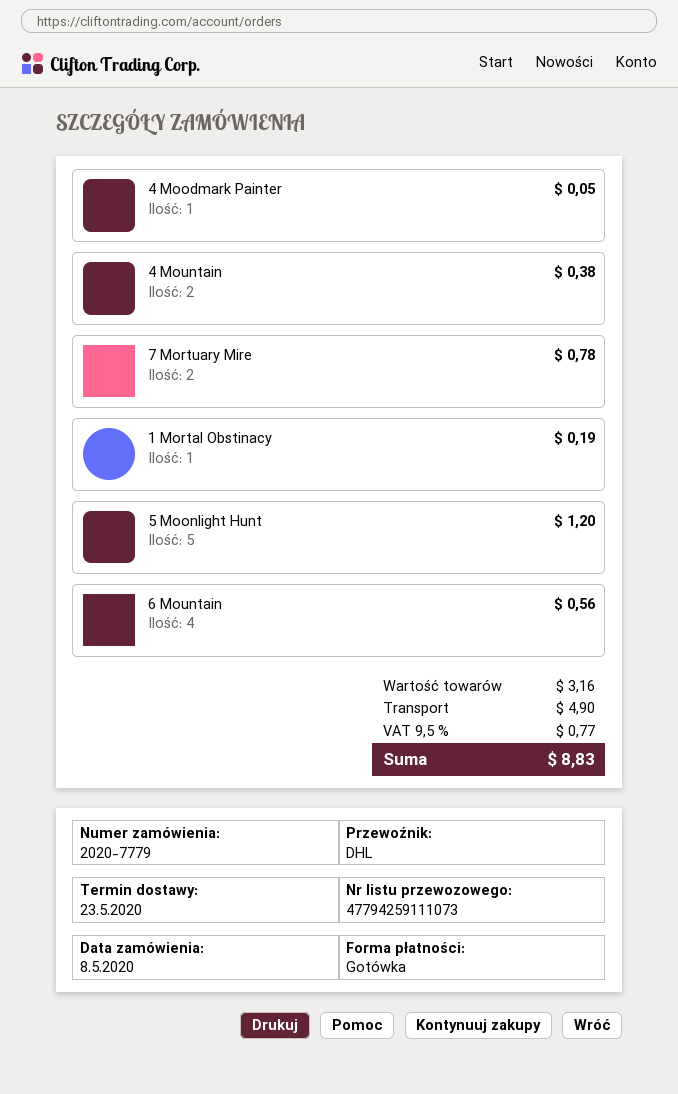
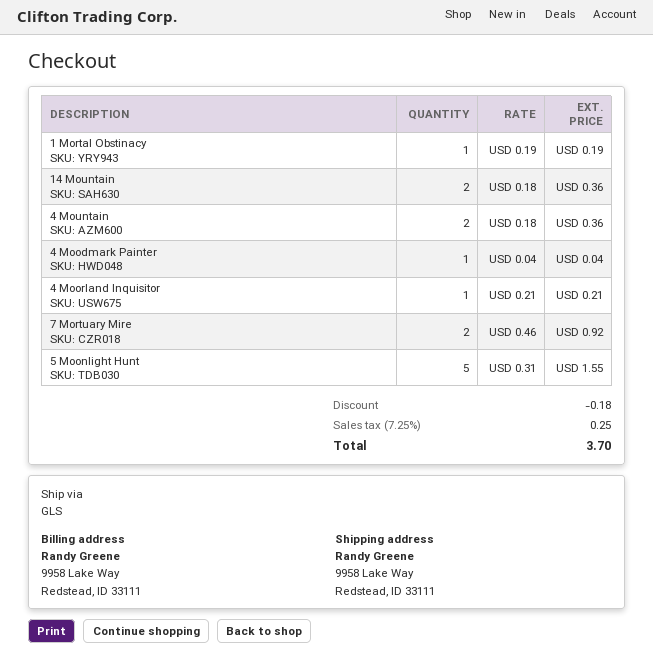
shipping method: DHL -> GLS
4 Moodmark Painter: 1 for 0.05 -> 1 for 0.04
4 Mountain: 2 for 0.38 -> 2 for 0.36
7 Mortuary Mire: 2 for 0.78 -> 2 for 0.92
5 Moonlight Hunt: 5 for 1.20 -> 5 for 1.55
6 Mountain: 4 for 0.56 -> none
14 Mountain: none -> 2 for 0.36
4 Moorland Inquisitor: none -> 1 for 0.21
discount: none -> 0.18
shipping: 4.90 -> none
tax: 9.5% = 0.77 -> 7.25% = 0.25
total: 8.83 -> 3.70

